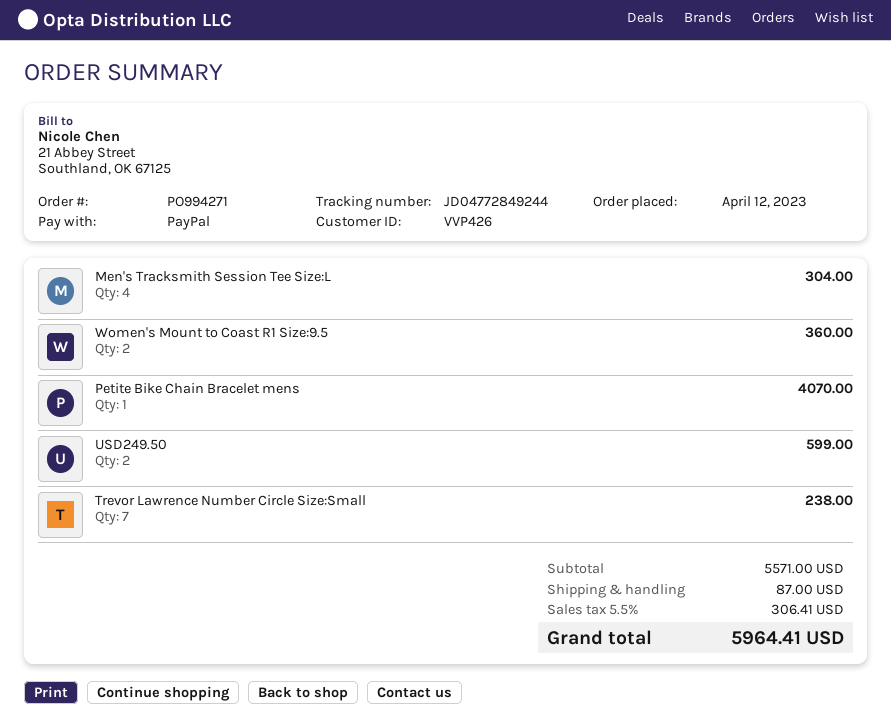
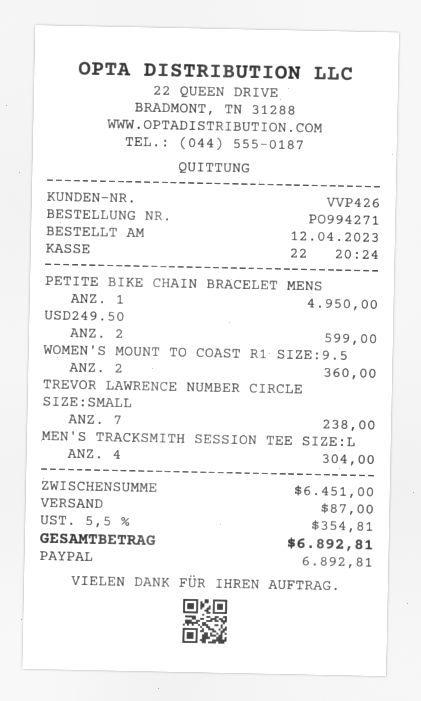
Petite Bike Chain Bracelet mens: 1 for 4070.00 -> 1 for 4950.00
subtotal: 5571.00 -> 6451.00
tax: 5.5% = 306.41 -> 5.5% = 354.81
total: 5964.41 -> 6892.81

